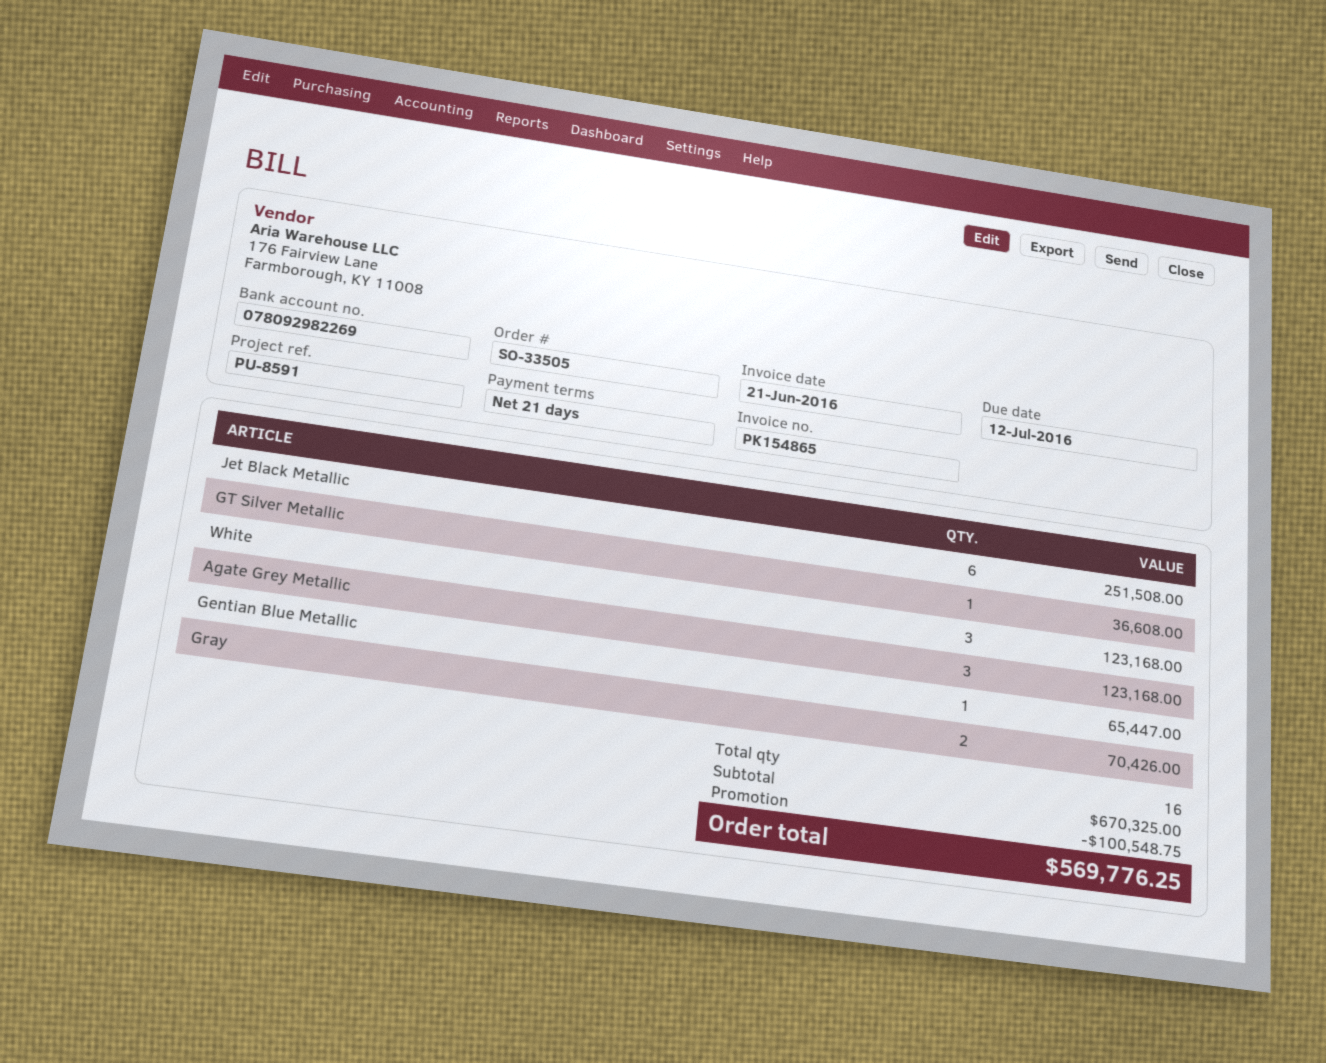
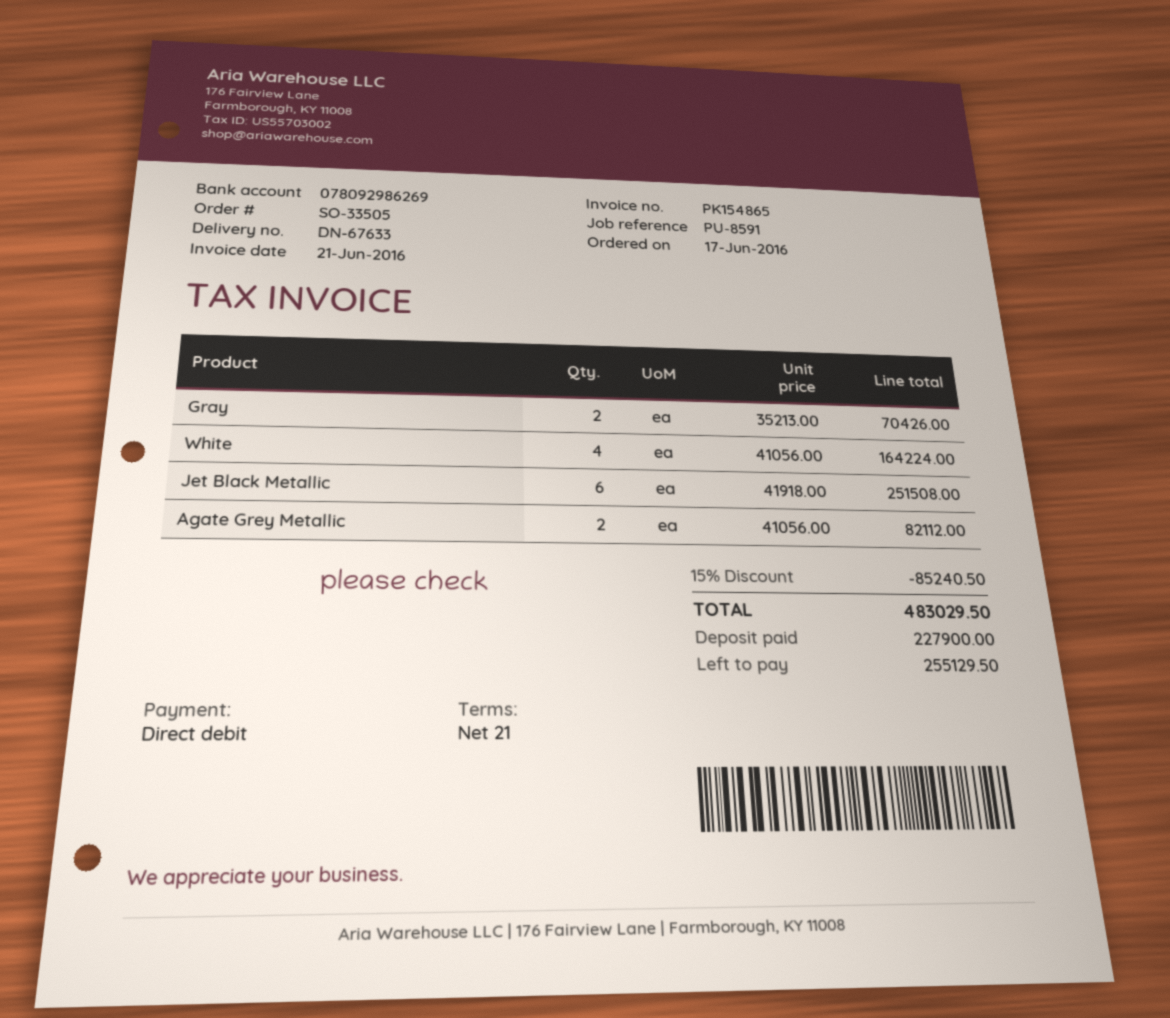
bank account: 078092982269 -> 078092986269
GT Silver Metallic: 1 for 36608.00 -> none
White: 3 for 123168.00 -> 4 for 164224.00
Agate Grey Metallic: 3 for 123168.00 -> 2 for 82112.00
Gentian Blue Metallic: 1 for 65447.00 -> none
discount: 100548.75 -> 85240.50
total: 569776.25 -> 483029.50

